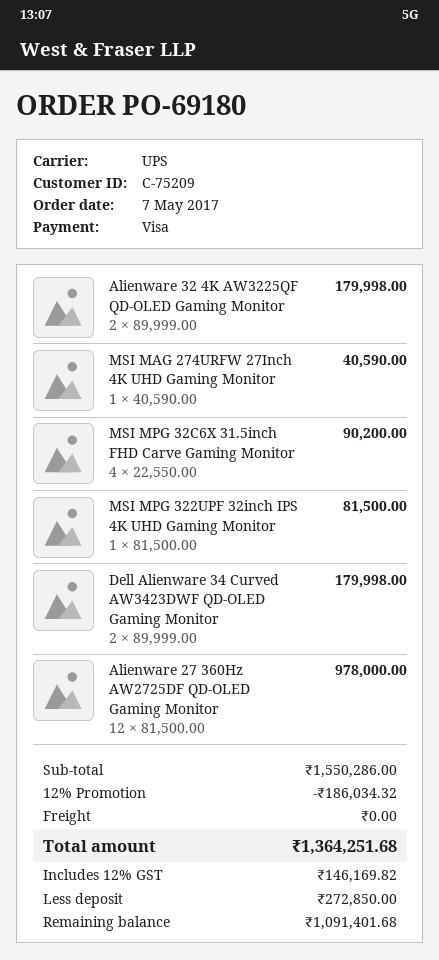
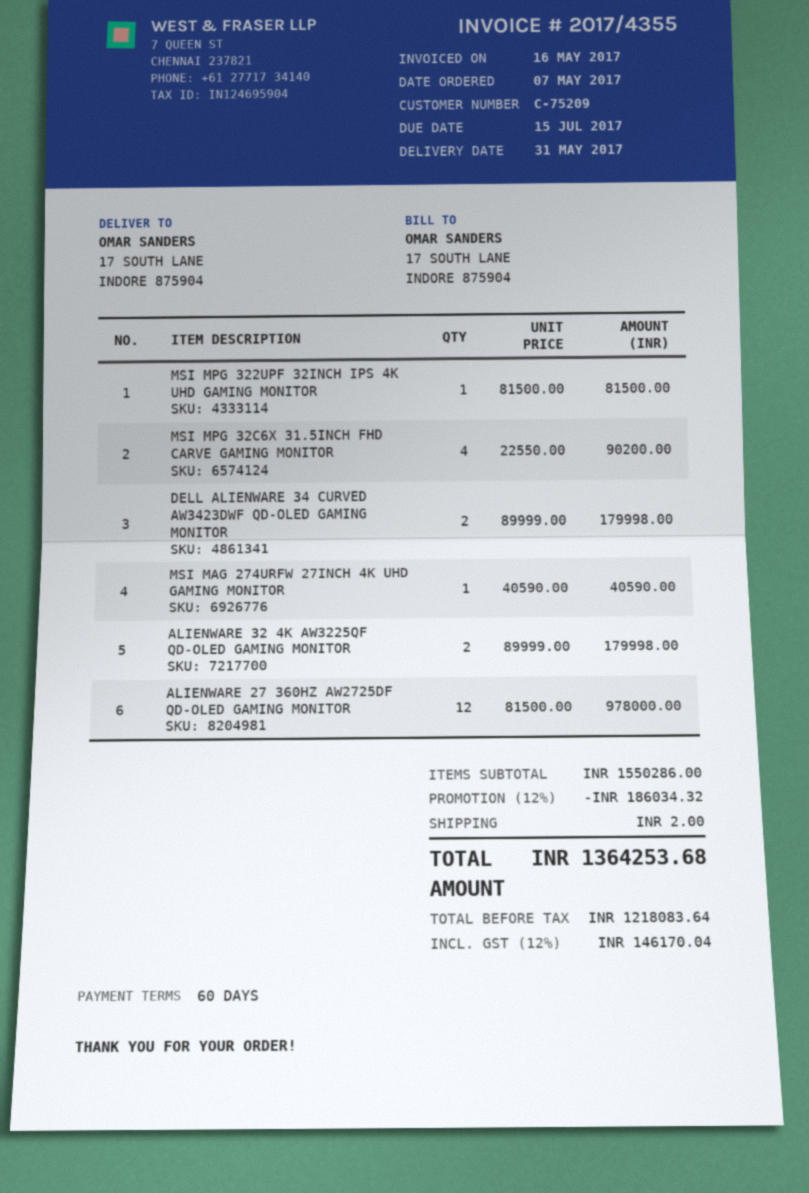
shipping: 0.00 -> 2.00
tax: 12% = 146169.82 -> 12% = 146170.04
total: 1364251.68 -> 1364253.68

